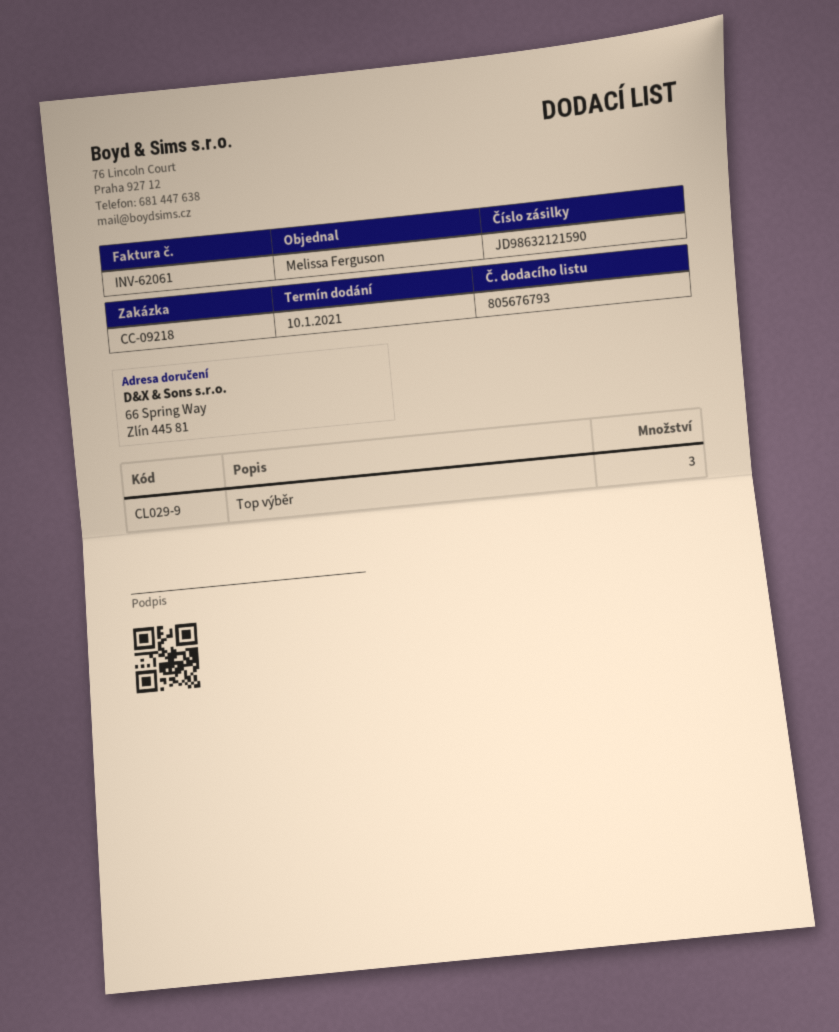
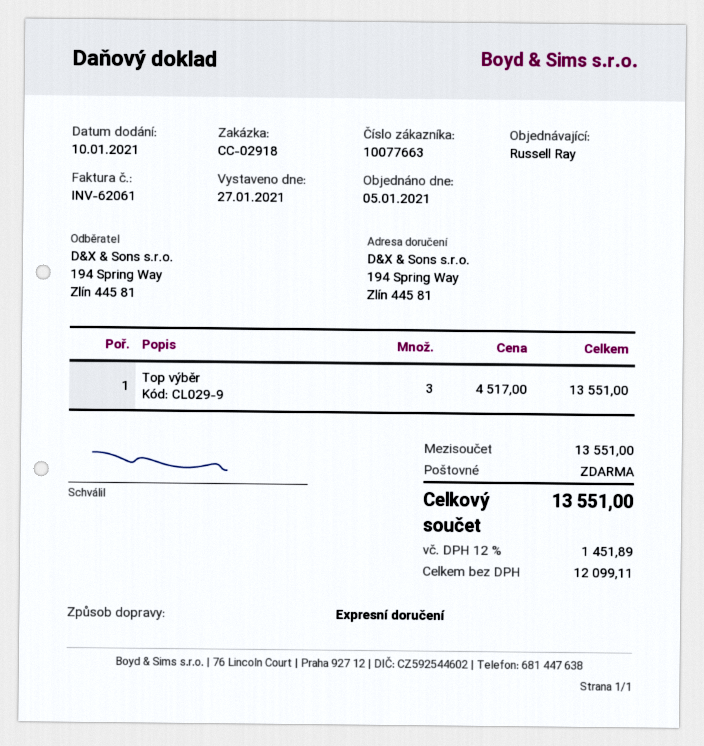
reference: CC-09218 -> CC-02918
ordered by: Melissa Ferguson -> Russell Ray
ship to: 66 Spring Way, Zlín 445 81 -> 194 Spring Way, Zlín 445 81

